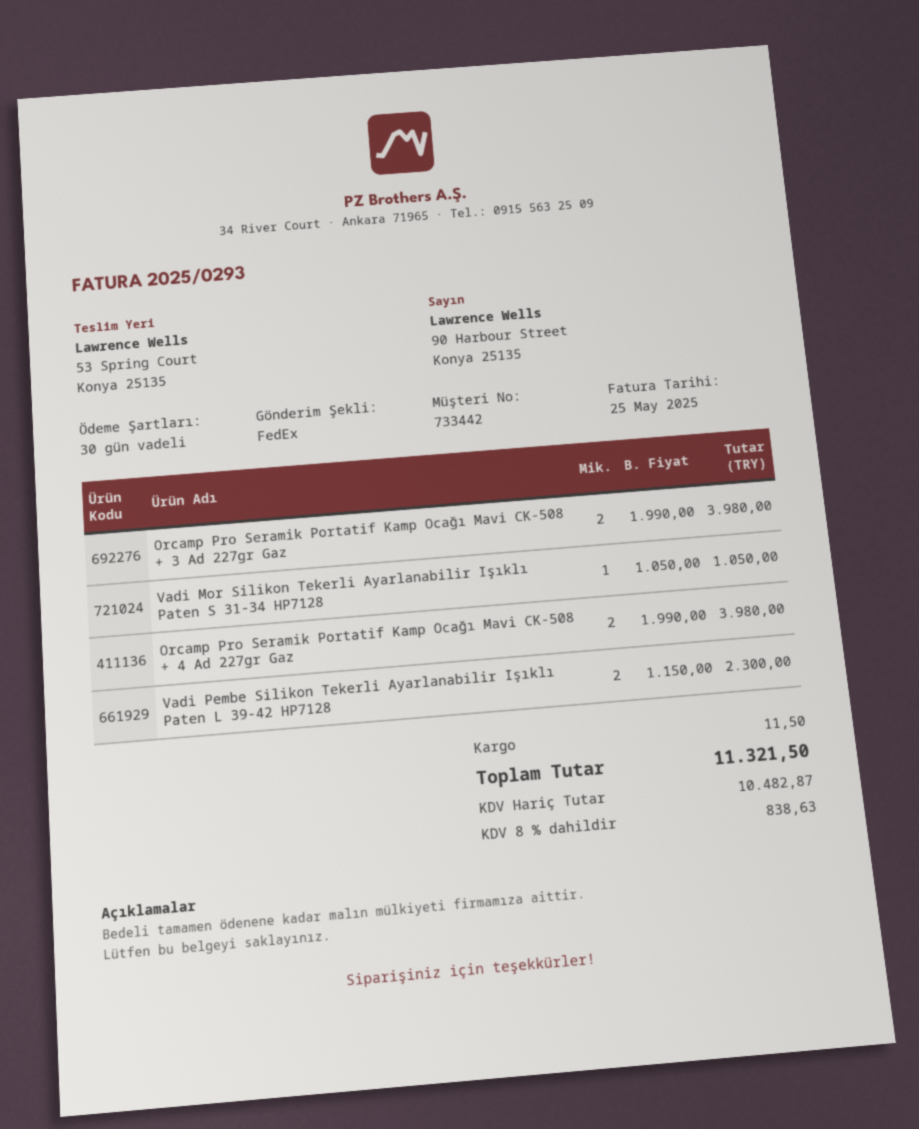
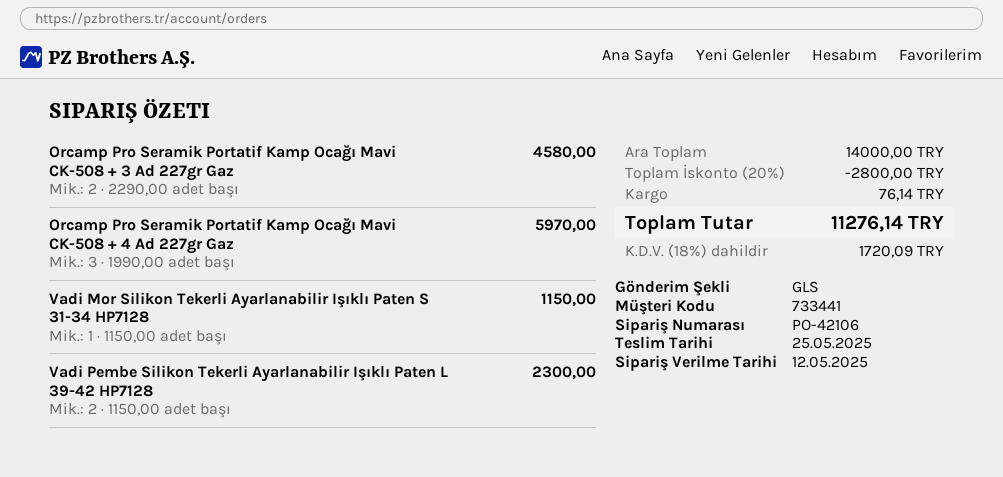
customer number: 733442 -> 733441
shipping method: FedEx -> GLS
Orcamp Pro Seramik Portatif Kamp Ocağı Mavi CK-508 + 3 Ad 227gr Gaz: 2 x 1990.00 = 3980.00 -> 2 x 2290.00 = 4580.00
Vadi Mor Silikon Tekerli Ayarlanabilir Işıklı Paten S 31-34 HP7128: 1 x 1050.00 = 1050.00 -> 1 x 1150.00 = 1150.00
Orcamp Pro Seramik Portatif Kamp Ocağı Mavi CK-508 + 4 Ad 227gr Gaz: 2 x 1990.00 = 3980.00 -> 3 x 1990.00 = 5970.00
discount: none -> 20% = 2800.00
shipping: 11.50 -> 76.14
tax: 8% = 838.63 -> 18% = 1720.09
total: 11321.50 -> 11276.14

